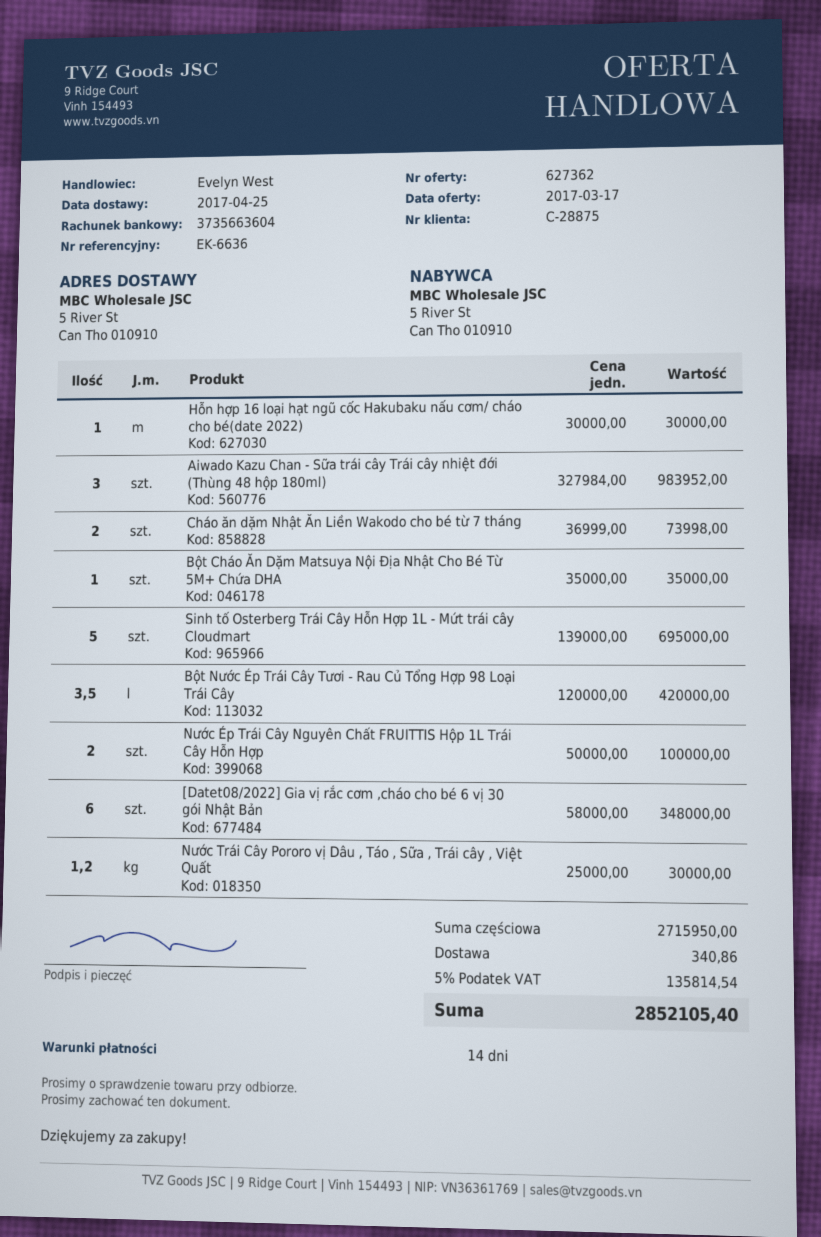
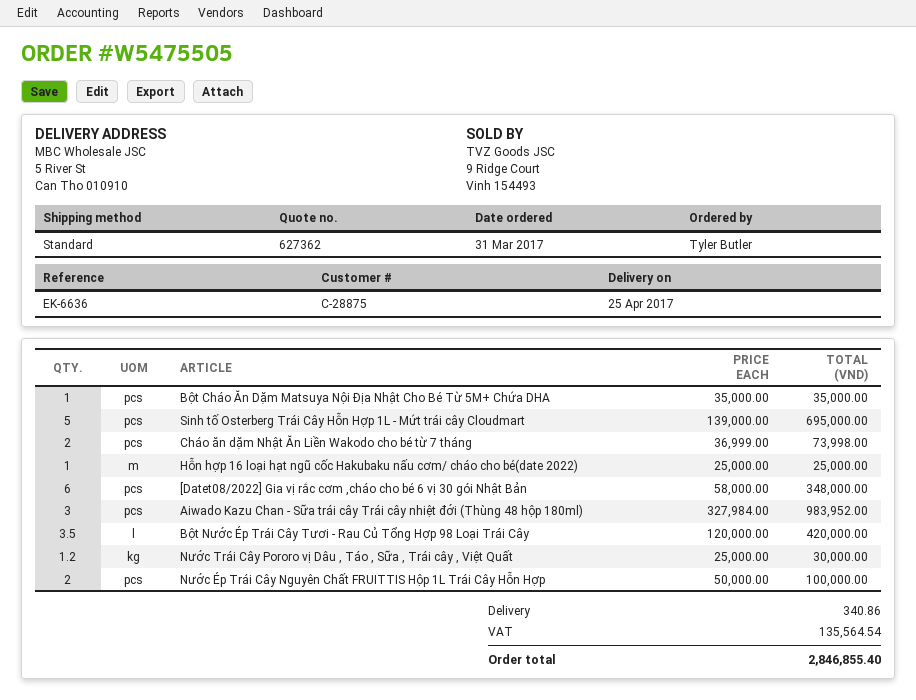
Hỗn hợp 16 loại hạt ngũ cốc Hakubaku nấu cơm/ cháo cho bé(date 2022): 1 x 30000.00 = 30000.00 -> 1 x 25000.00 = 25000.00
tax: 135814.54 -> 135564.54
total: 2852105.40 -> 2846855.40

